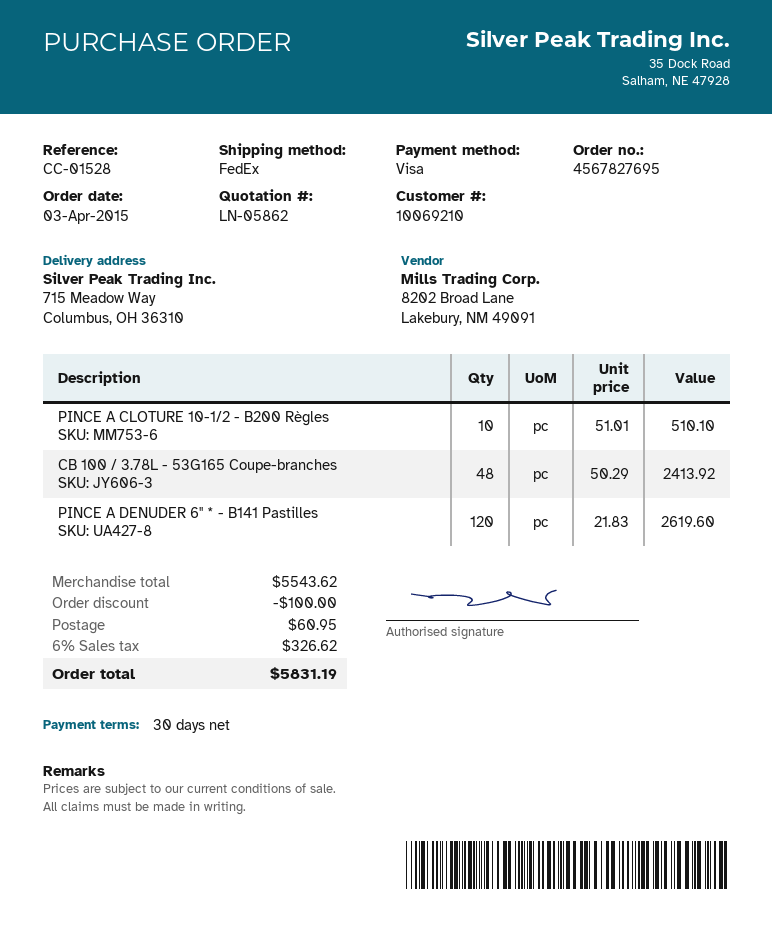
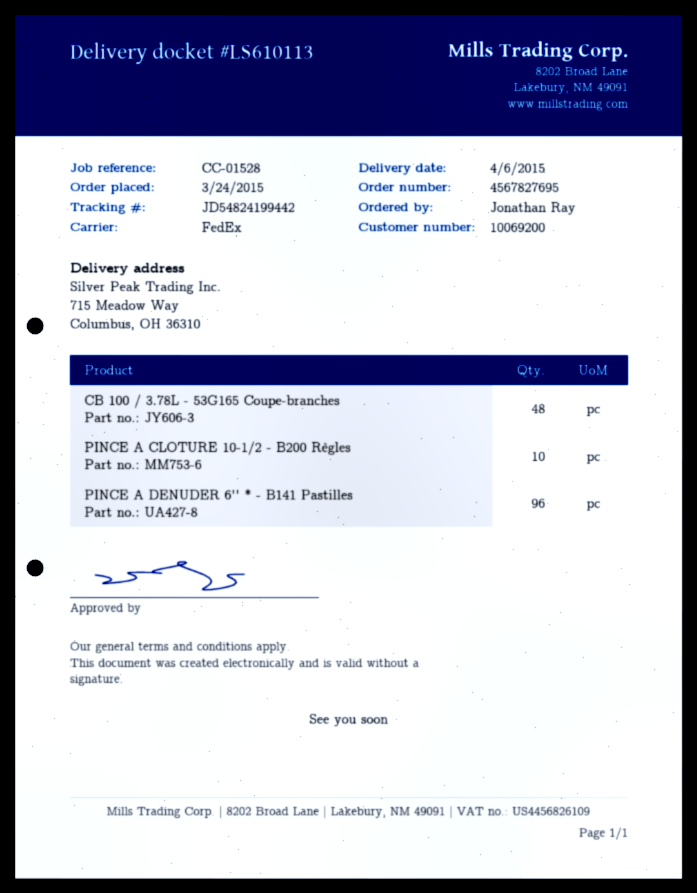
order date: 2015-04-03 -> 2015-03-24
customer number: 10069210 -> 10069200
PINCE A DENUDER 6'' * - B141 Pastilles: 120 -> 96

